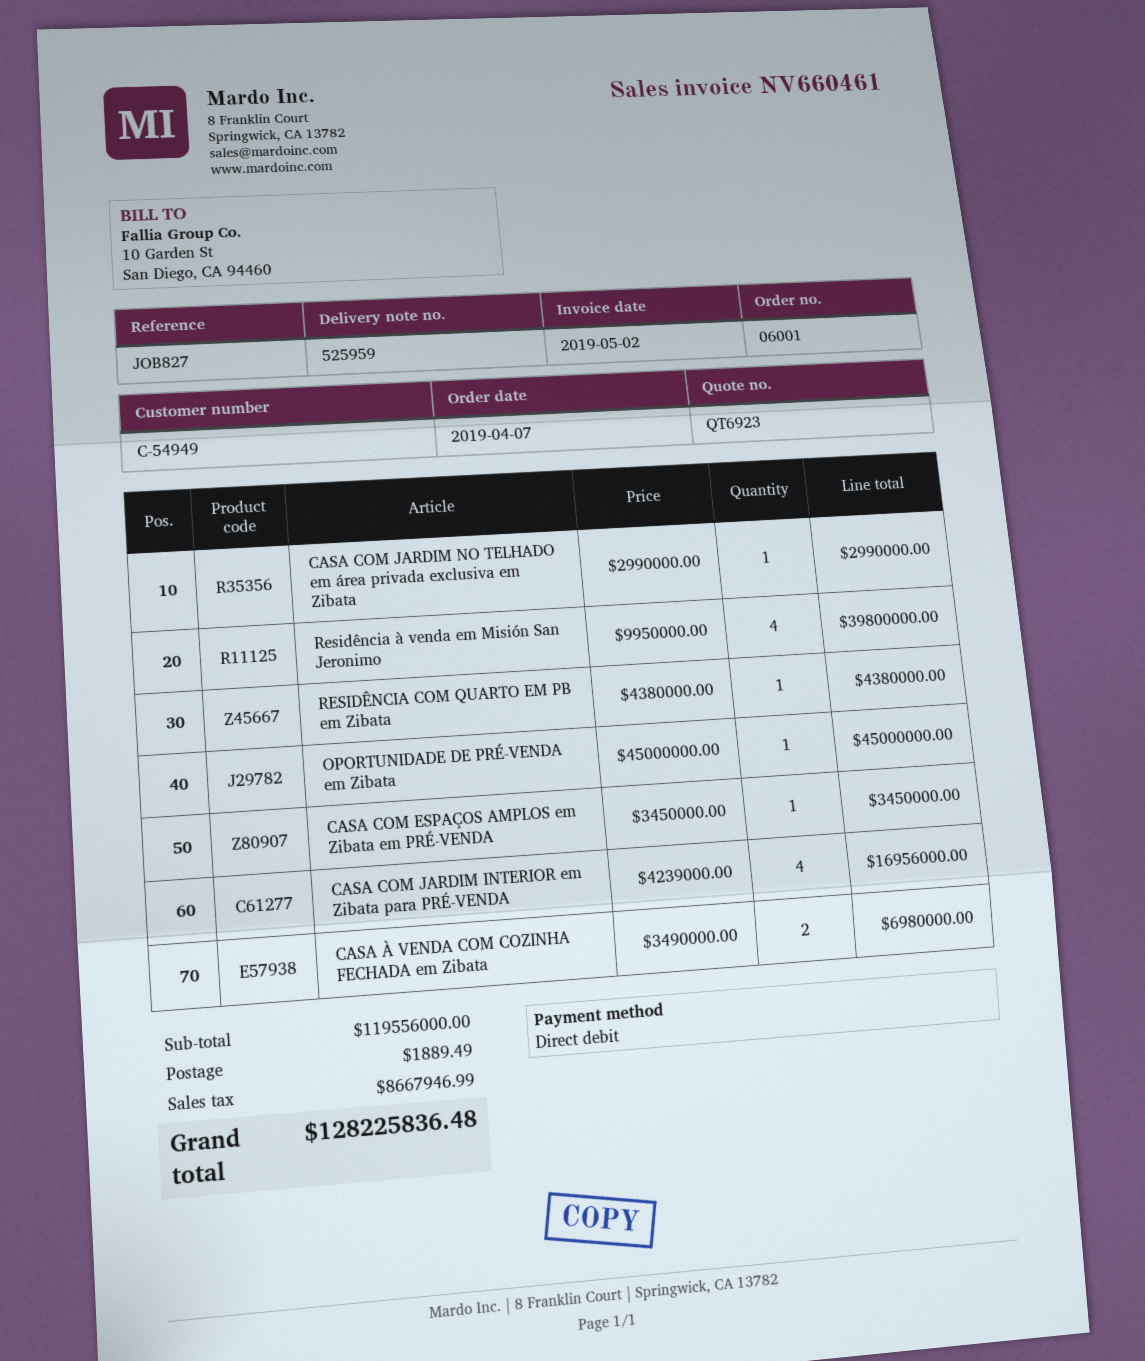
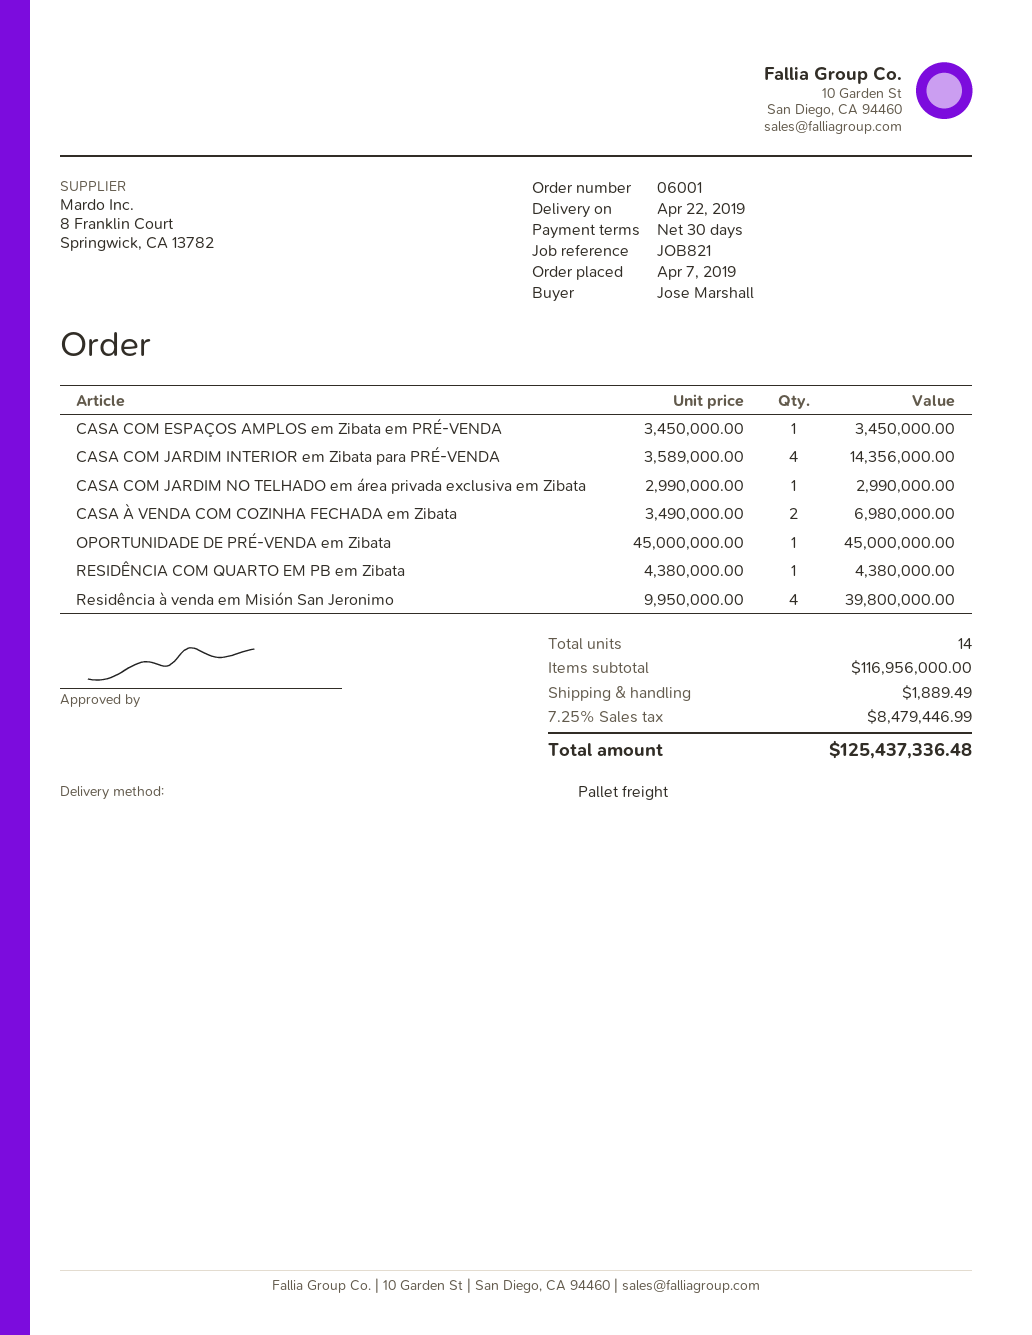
reference: JOB827 -> JOB821
CASA COM JARDIM INTERIOR em Zibata para PRÉ-VENDA: 4 x 4239000.00 = 16956000.00 -> 4 x 3589000.00 = 14356000.00
subtotal: 119556000.00 -> 116956000.00
tax: 8667946.99 -> 8479446.99
total: 128225836.48 -> 125437336.48

